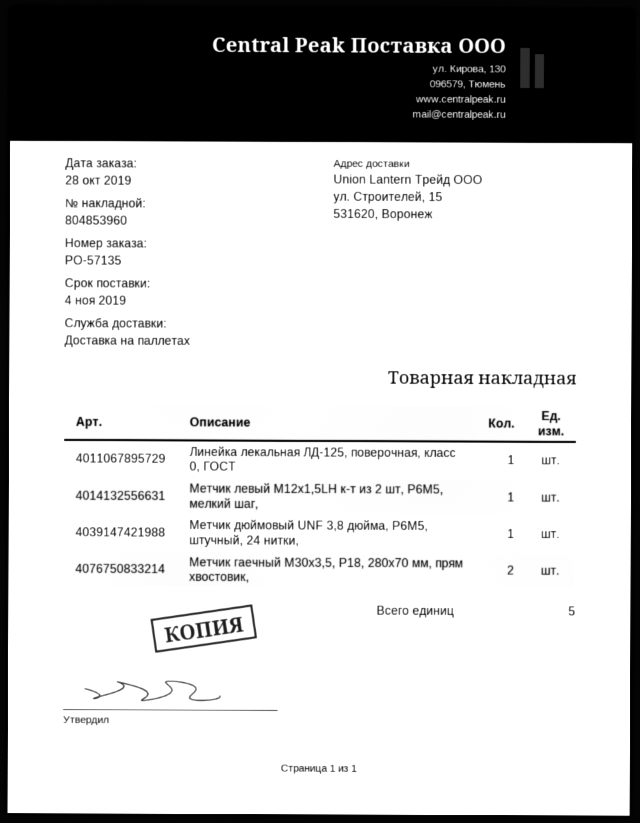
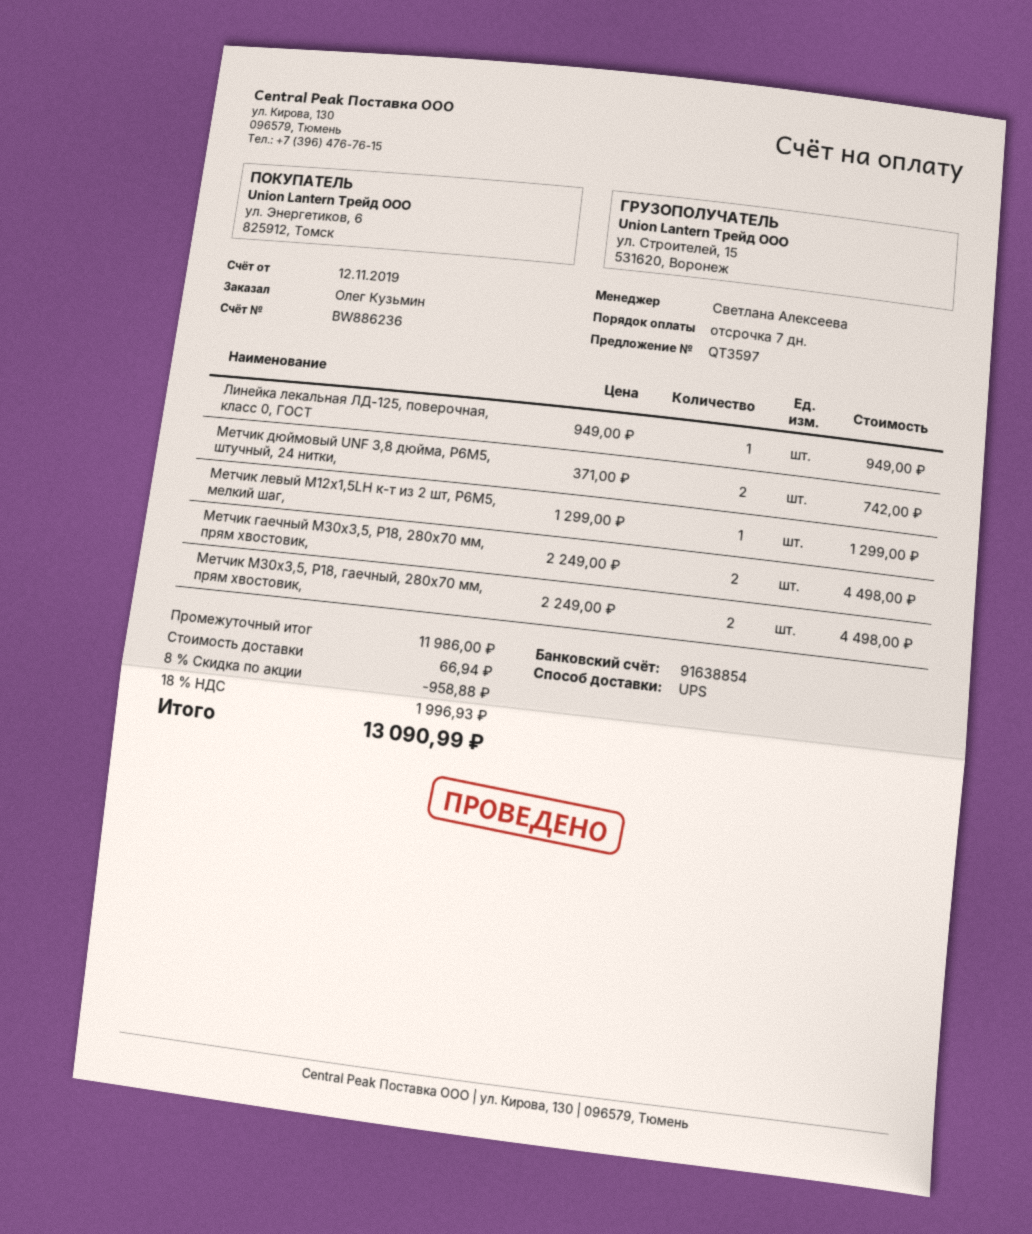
shipping method: pallet freight -> UPS
Метчик дюймовый UNF 3,8 дюйма, Р6М5, штучный, 24 нитки,: 1 -> 2
Метчик М30х3,5, Р18, гаечный, 280х70 мм, прям хвостовик,: none -> 2

